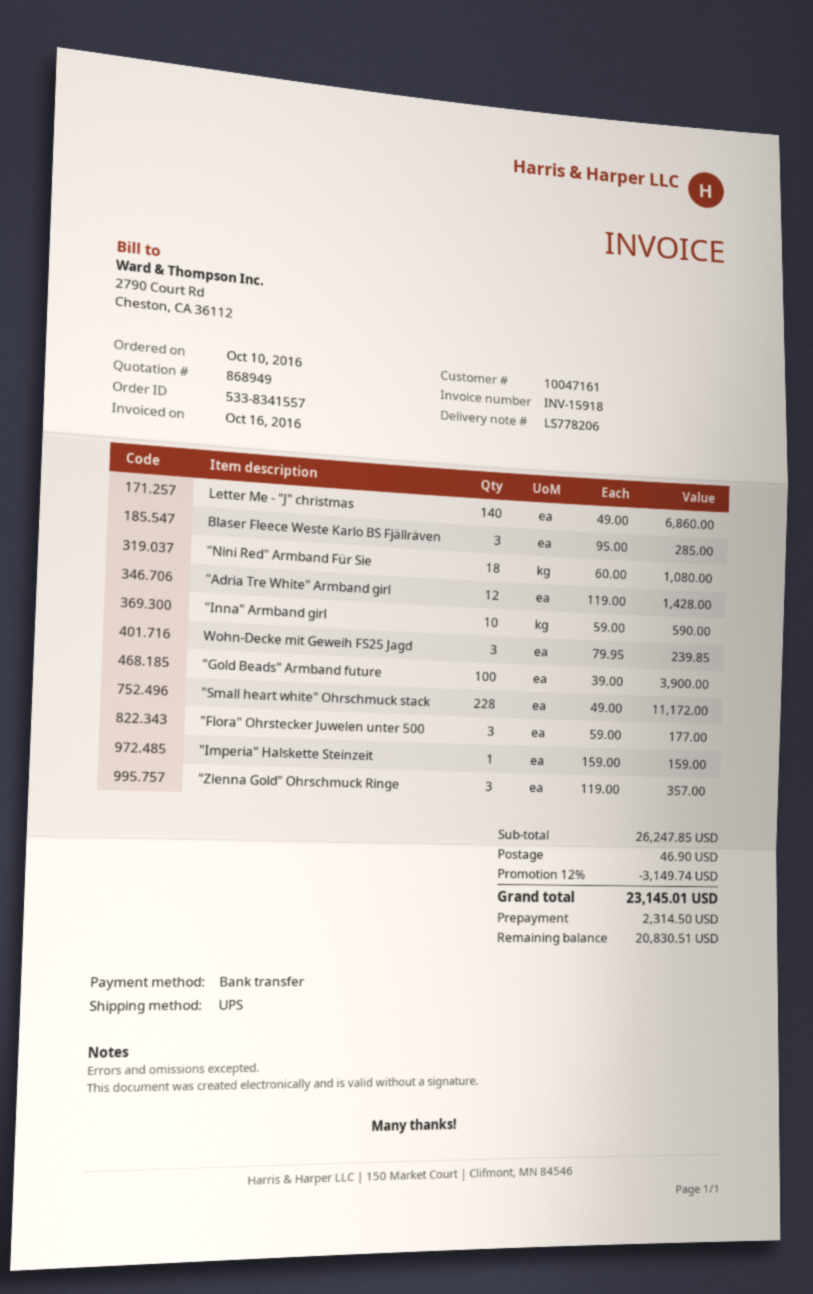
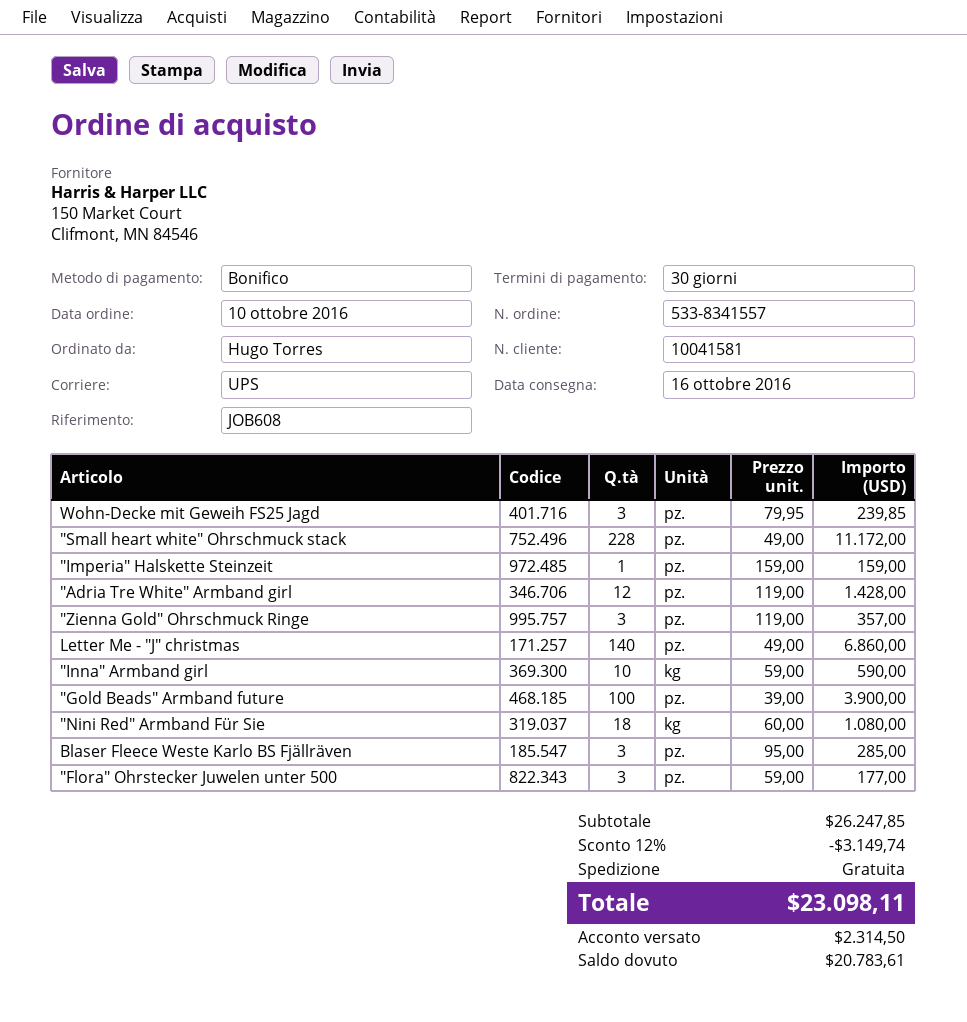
customer number: 10047161 -> 10041581
shipping: 46.90 -> 0.00
total: 23145.01 -> 23098.11
balance: 20830.51 -> 20783.61

